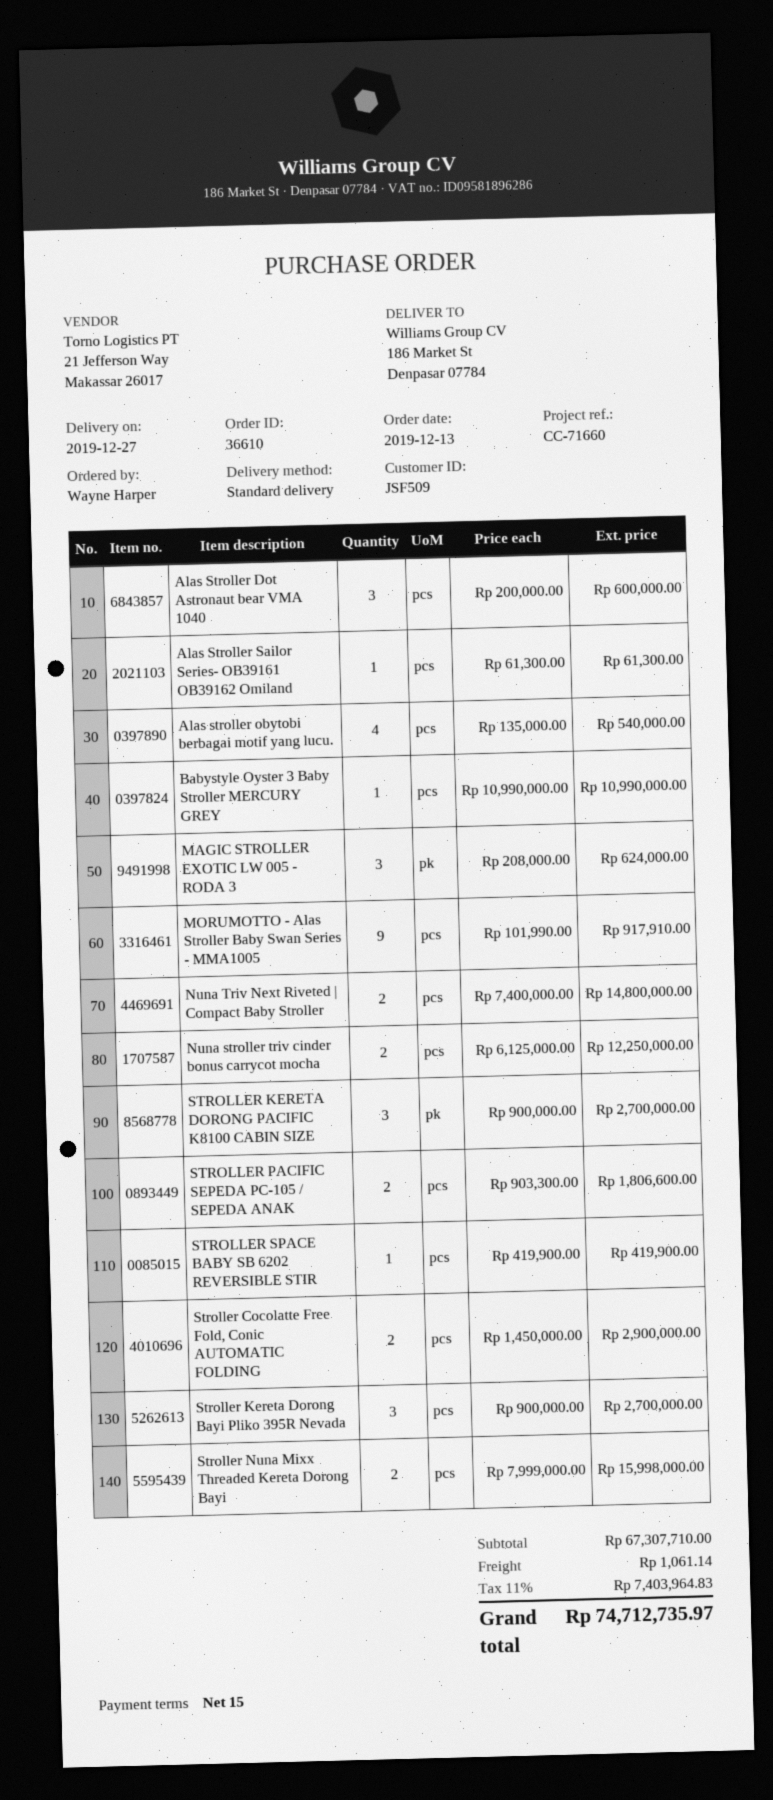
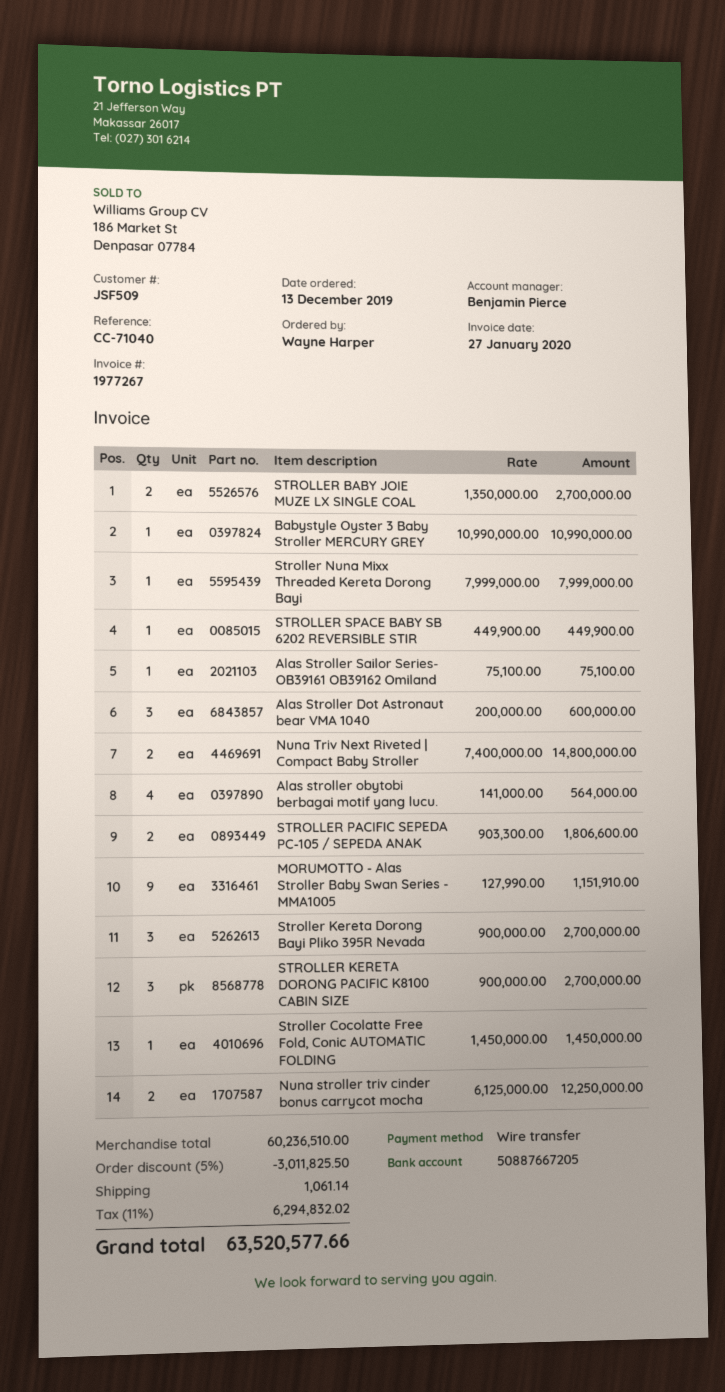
reference: CC-71660 -> CC-71040
Alas Stroller Sailor Series- OB39161 OB39162 Omiland: 1 x 61300.00 = 61300.00 -> 1 x 75100.00 = 75100.00
Alas stroller obytobi berbagai motif yang lucu.: 4 x 135000.00 = 540000.00 -> 4 x 141000.00 = 564000.00
MAGIC STROLLER EXOTIC LW 005 - RODA 3: 3 x 208000.00 = 624000.00 -> none
MORUMOTTO - Alas Stroller Baby Swan Series - MMA1005: 9 x 101990.00 = 917910.00 -> 9 x 127990.00 = 1151910.00
STROLLER SPACE BABY SB 6202 REVERSIBLE STIR: 1 x 419900.00 = 419900.00 -> 1 x 449900.00 = 449900.00
Stroller Cocolatte Free Fold, Conic AUTOMATIC FOLDING: 2 x 1450000.00 = 2900000.00 -> 1 x 1450000.00 = 1450000.00
Stroller Nuna Mixx Threaded Kereta Dorong Bayi: 2 x 7999000.00 = 15998000.00 -> 1 x 7999000.00 = 7999000.00
STROLLER BABY JOIE MUZE LX SINGLE COAL: none -> 2 x 1350000.00 = 2700000.00
subtotal: 67307710.00 -> 60236510.00
discount: none -> 5% = 3011825.50
tax: 11% = 7403964.83 -> 11% = 6294832.02
total: 74712735.97 -> 63520577.66

